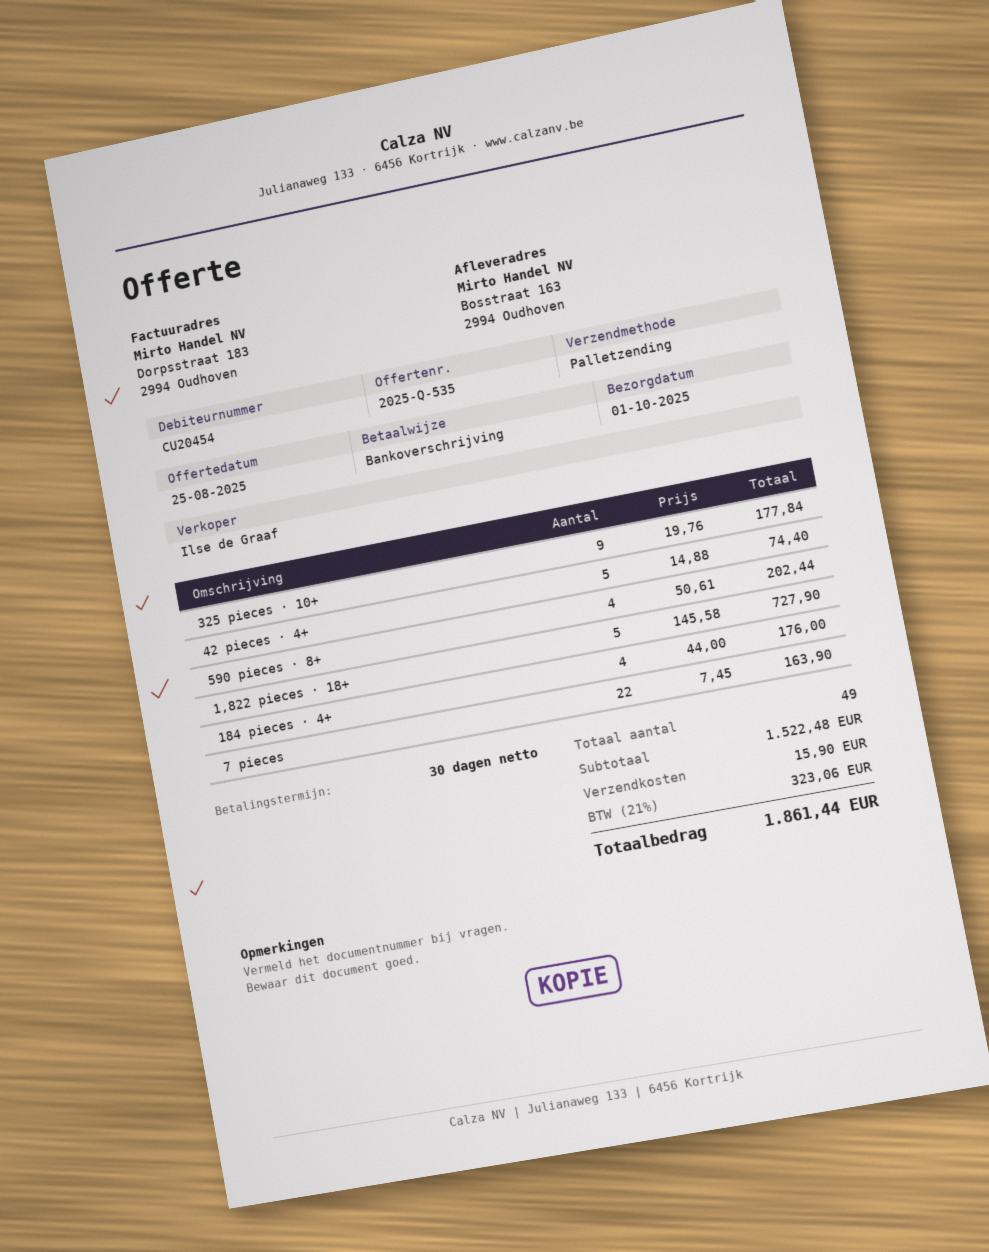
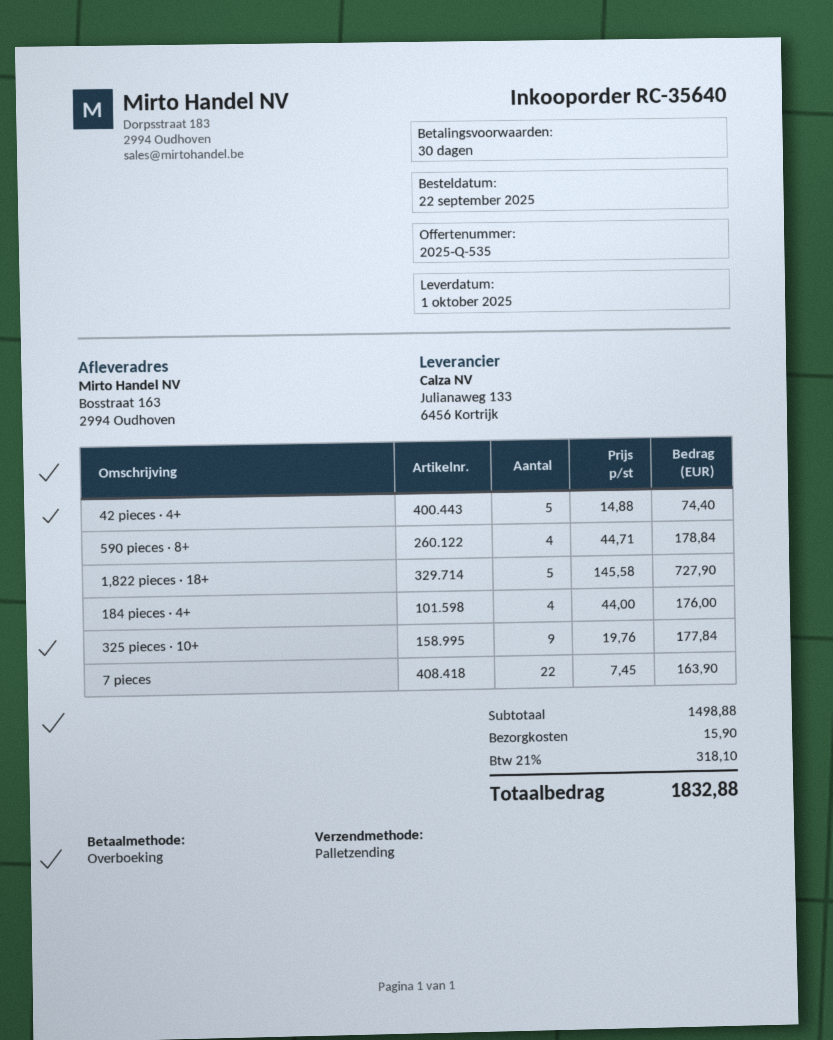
590 pieces · 8+: 4 x 50.61 = 202.44 -> 4 x 44.71 = 178.84
subtotal: 1522.48 -> 1498.88
tax: 21% = 323.06 -> 21% = 318.10
total: 1861.44 -> 1832.88

